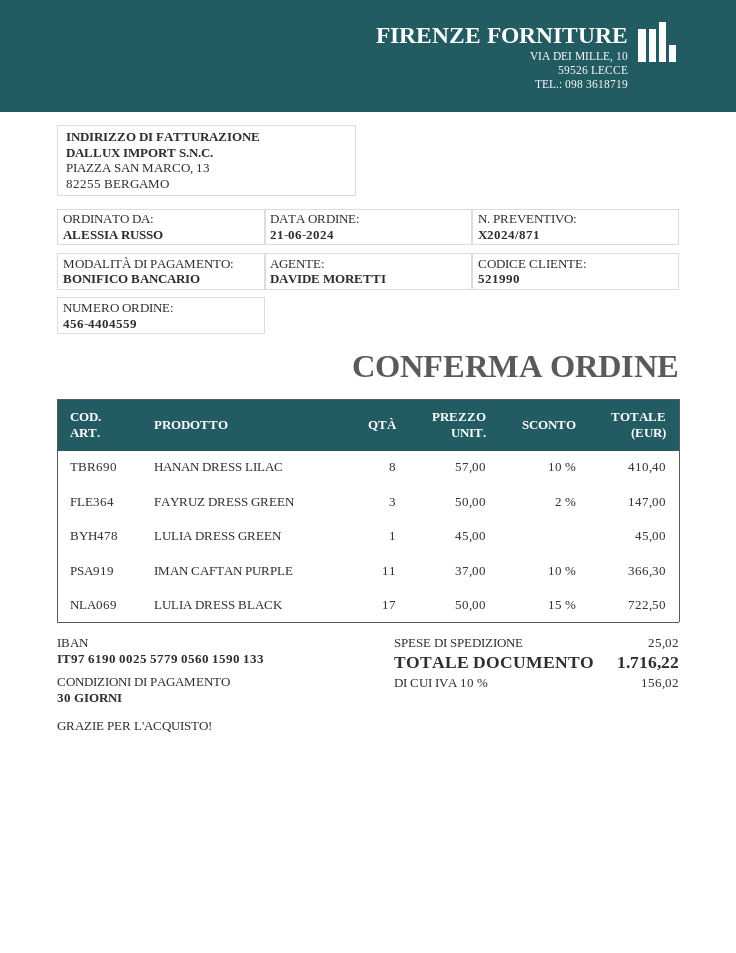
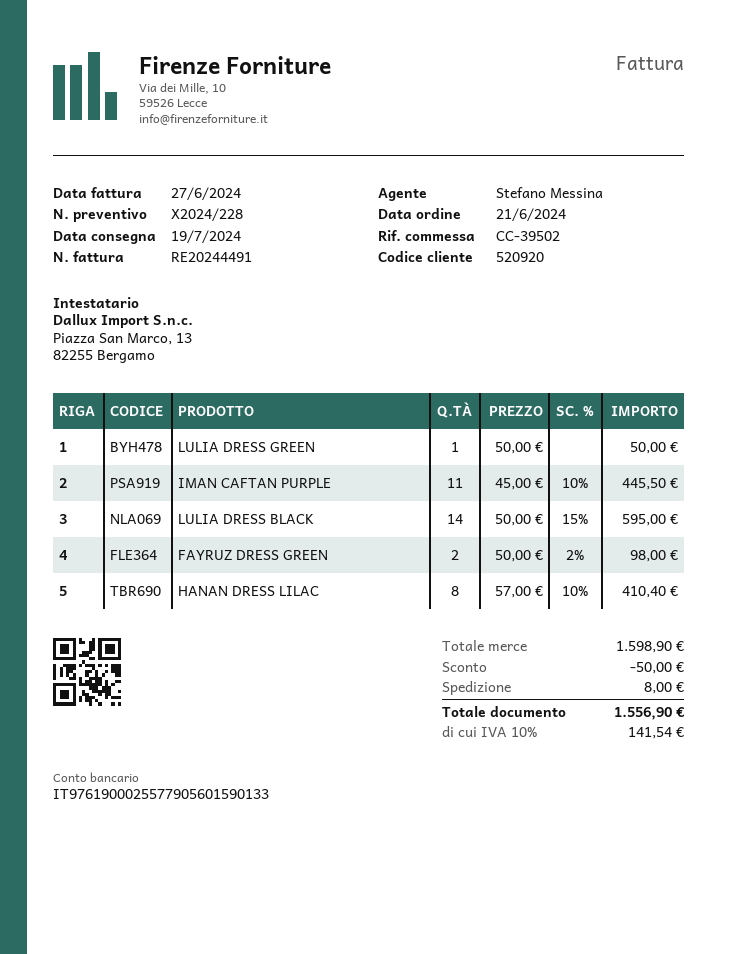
quote number: X2024/871 -> X2024/228
customer number: 521990 -> 520920
sales rep: DAVIDE MORETTI -> Stefano Messina
FAYRUZ DRESS GREEN: 3 x 50.00 - 2% = 147.00 -> 2 x 50.00 - 2% = 98.00
LULIA DRESS GREEN: 1 x 45.00 = 45.00 -> 1 x 50.00 = 50.00
IMAN CAFTAN PURPLE: 11 x 37.00 - 10% = 366.30 -> 11 x 45.00 - 10% = 445.50
LULIA DRESS BLACK: 17 x 50.00 - 15% = 722.50 -> 14 x 50.00 - 15% = 595.00
discount: none -> 50.00
shipping: 25.02 -> 8.00
tax: 10% = 156.02 -> 10% = 141.54
total: 1716.22 -> 1556.90

